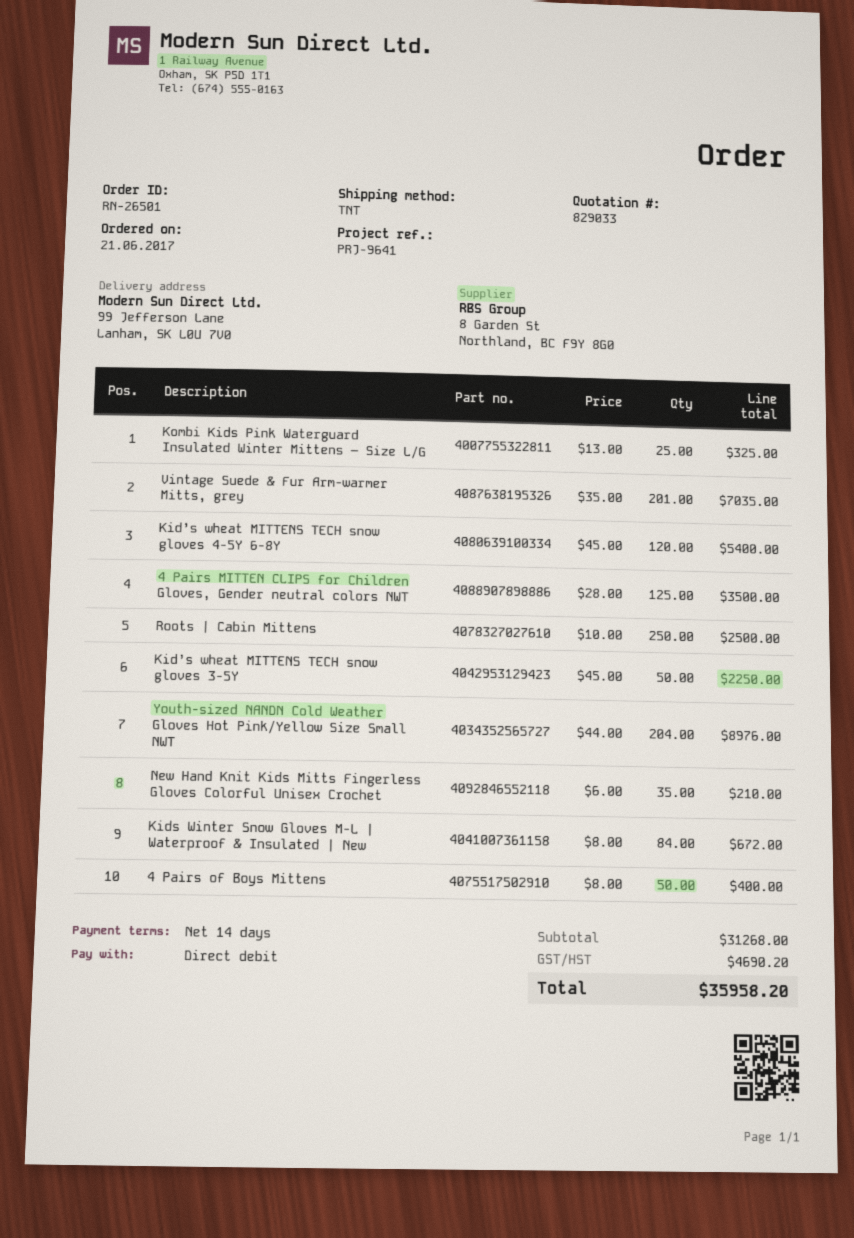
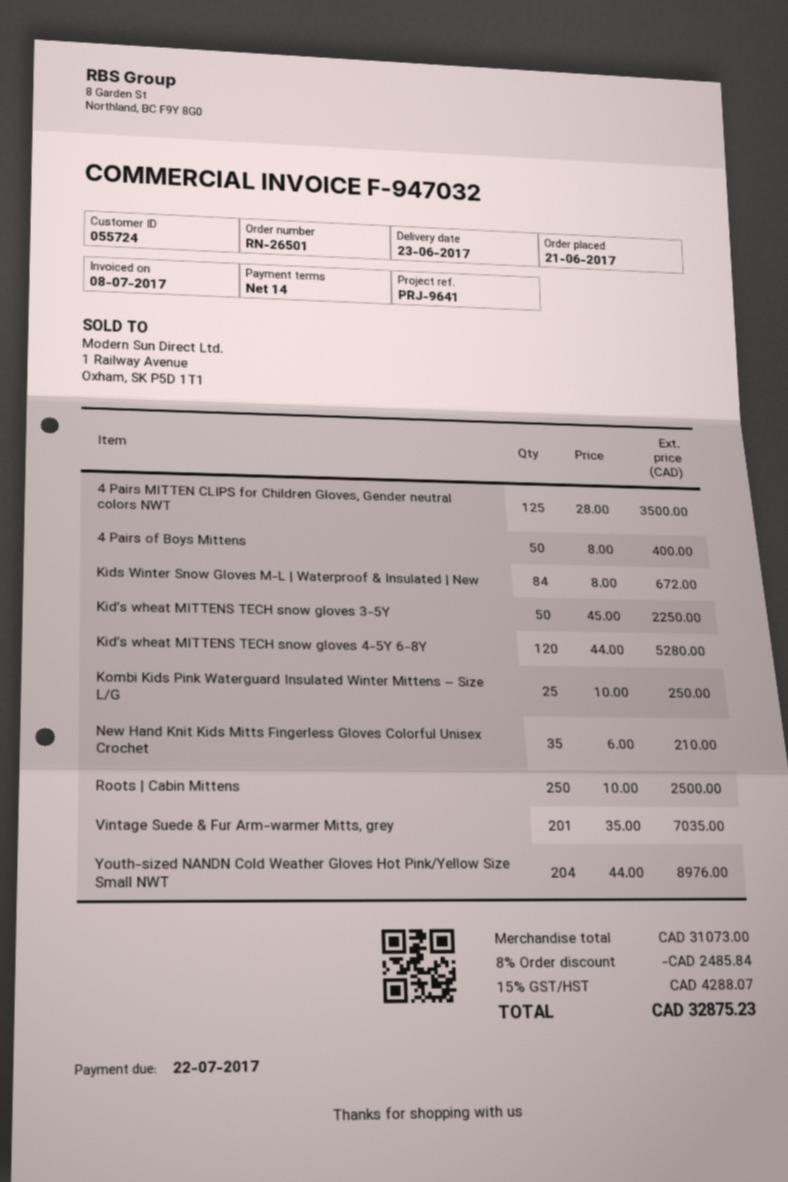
Kombi Kids Pink Waterguard Insulated Winter Mittens – Size L/G: 25 x 13.00 = 325.00 -> 25 x 10.00 = 250.00
Kid’s wheat MITTENS TECH snow gloves 4-5Y 6-8Y: 120 x 45.00 = 5400.00 -> 120 x 44.00 = 5280.00
subtotal: 31268.00 -> 31073.00
discount: none -> 8% = 2485.84
tax: 4690.20 -> 4288.07
total: 35958.20 -> 32875.23

